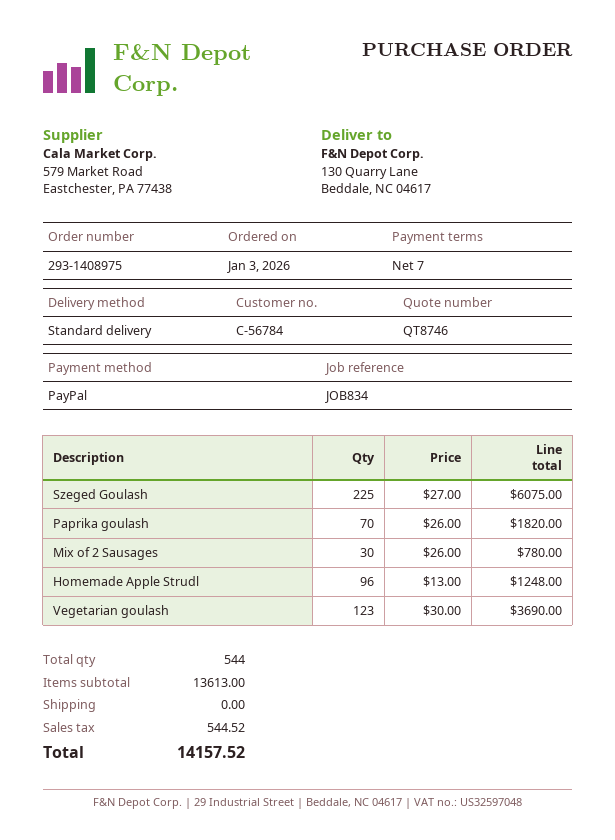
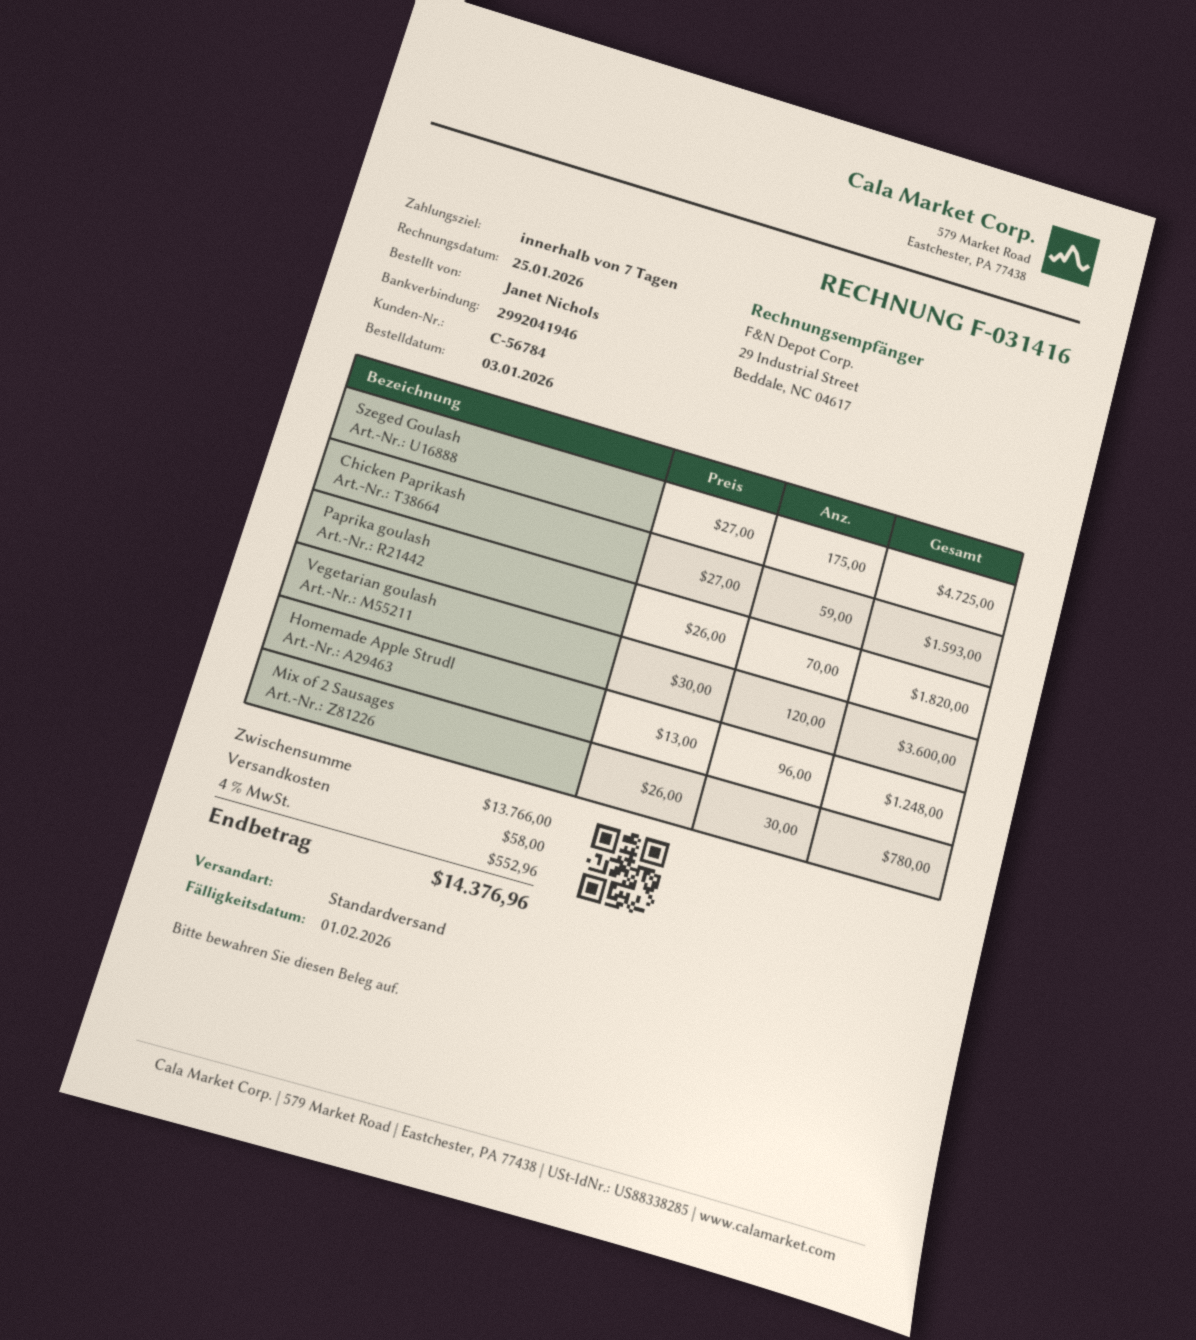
Szeged Goulash: 225 x 27.00 = 6075.00 -> 175 x 27.00 = 4725.00
Vegetarian goulash: 123 x 30.00 = 3690.00 -> 120 x 30.00 = 3600.00
Chicken Paprikash: none -> 59 x 27.00 = 1593.00
subtotal: 13613.00 -> 13766.00
shipping: 0.00 -> 58.00
tax: 544.52 -> 552.96
total: 14157.52 -> 14376.96

